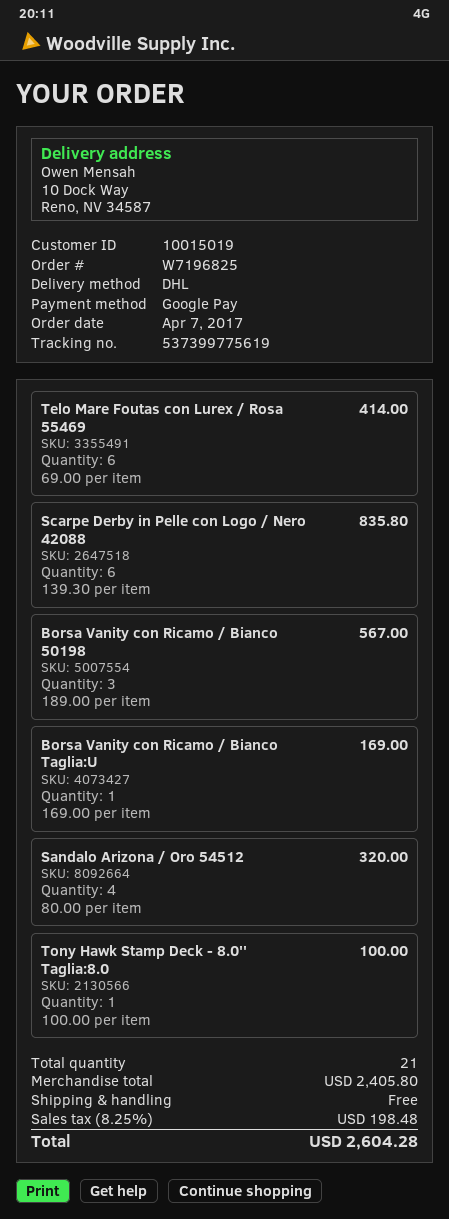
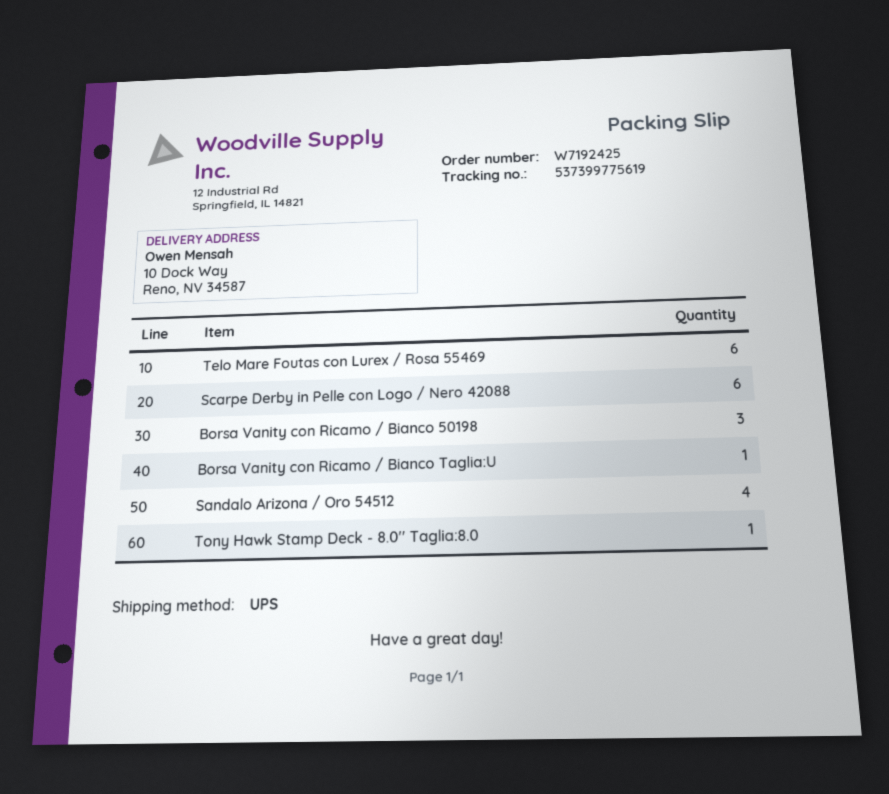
order number: W7196825 -> W7192425
shipping method: DHL -> UPS

